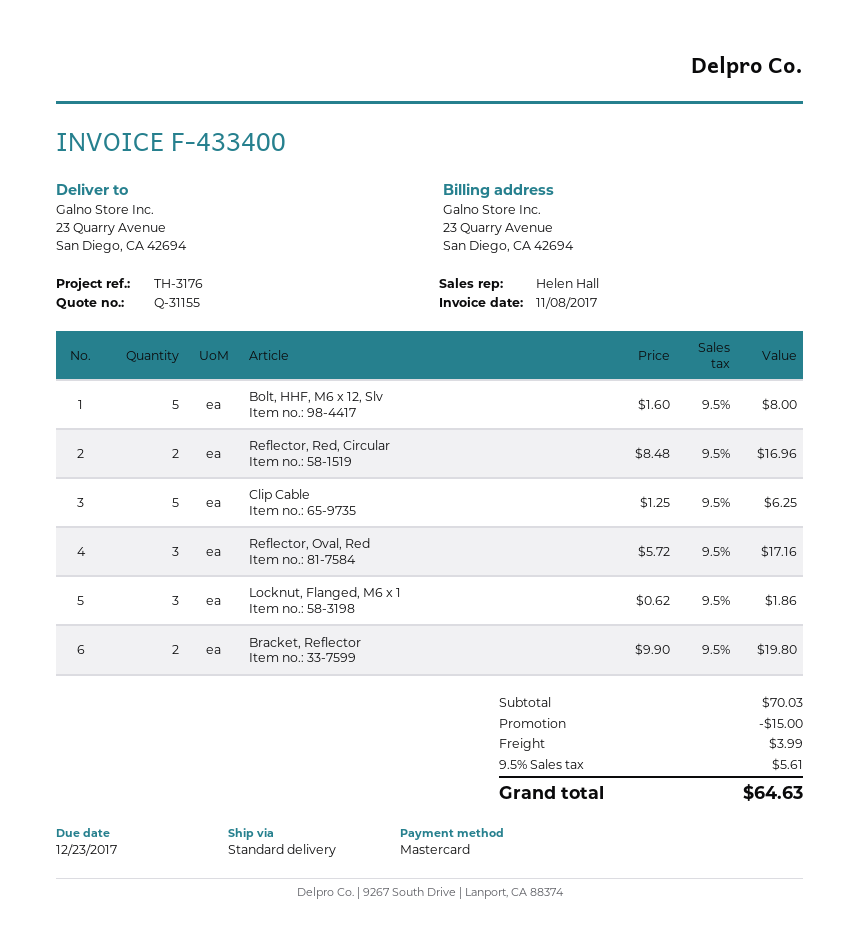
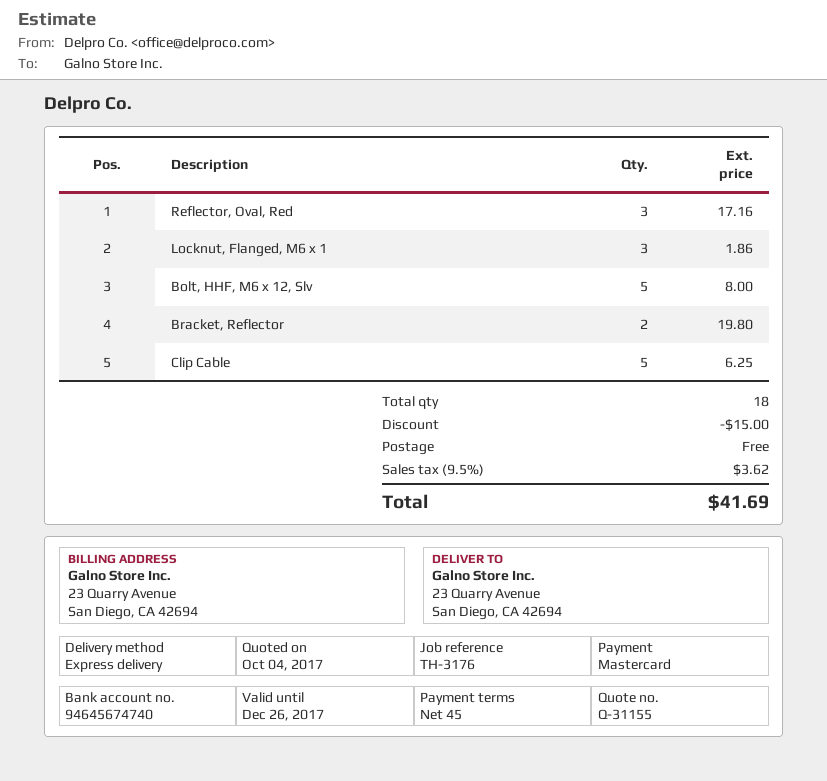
shipping method: standard -> express
Reflector, Red, Circular: 2 for 16.96 -> none
shipping: 3.99 -> 0.00
tax: 9.5% = 5.61 -> 9.5% = 3.62
total: 64.63 -> 41.69

